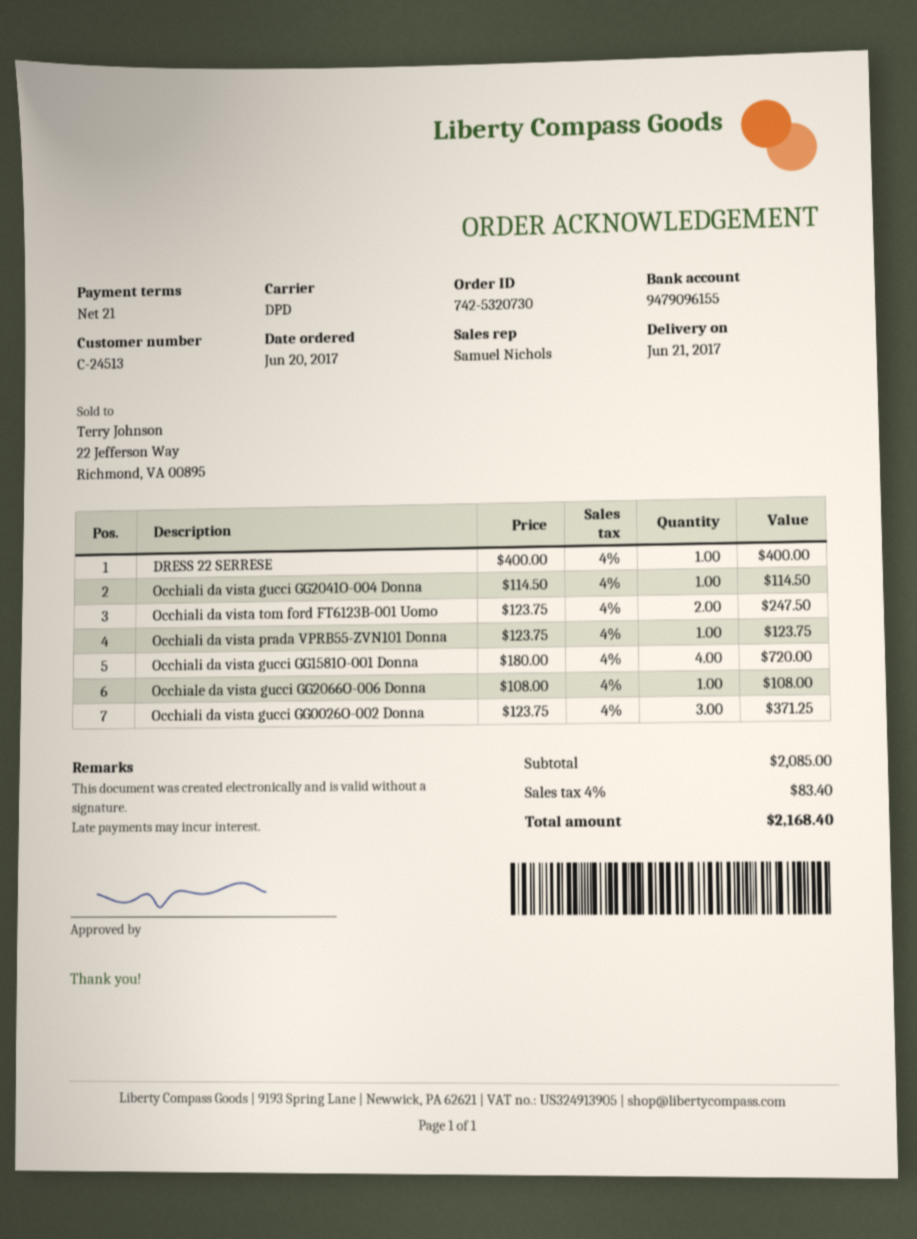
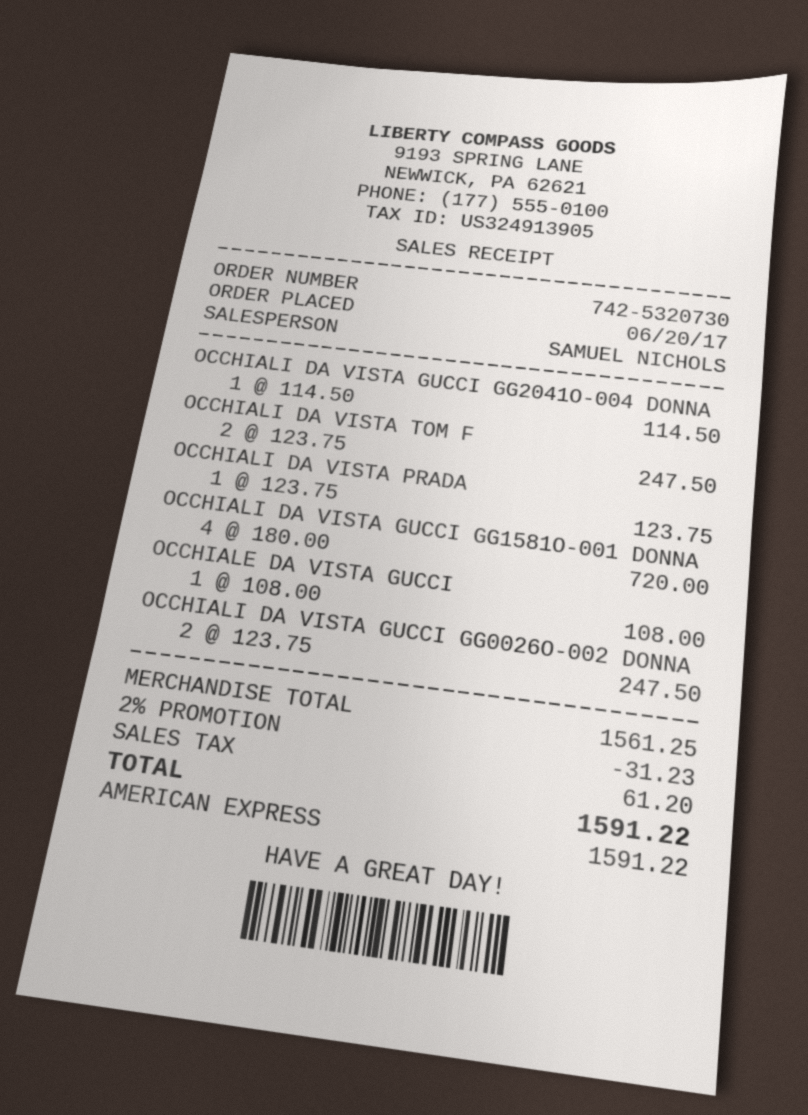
DRESS 22 SERRESE: 1 x 400.00 = 400.00 -> none
Occhiali da vista gucci GG0026O-002 Donna: 3 x 123.75 = 371.25 -> 2 x 123.75 = 247.50
subtotal: 2085.00 -> 1561.25
discount: none -> 2% = 31.23
tax: 83.40 -> 61.20
total: 2168.40 -> 1591.22

